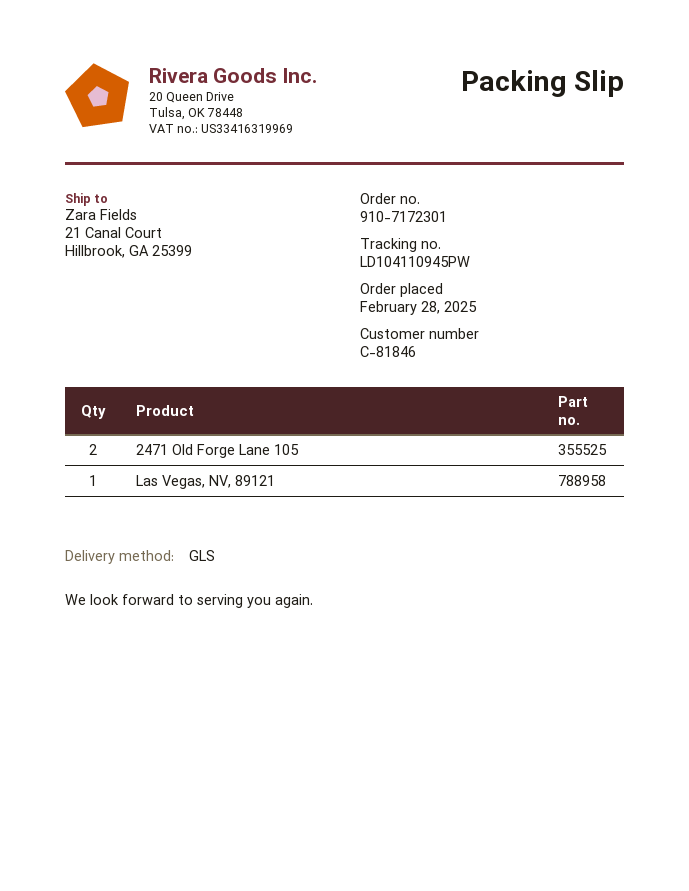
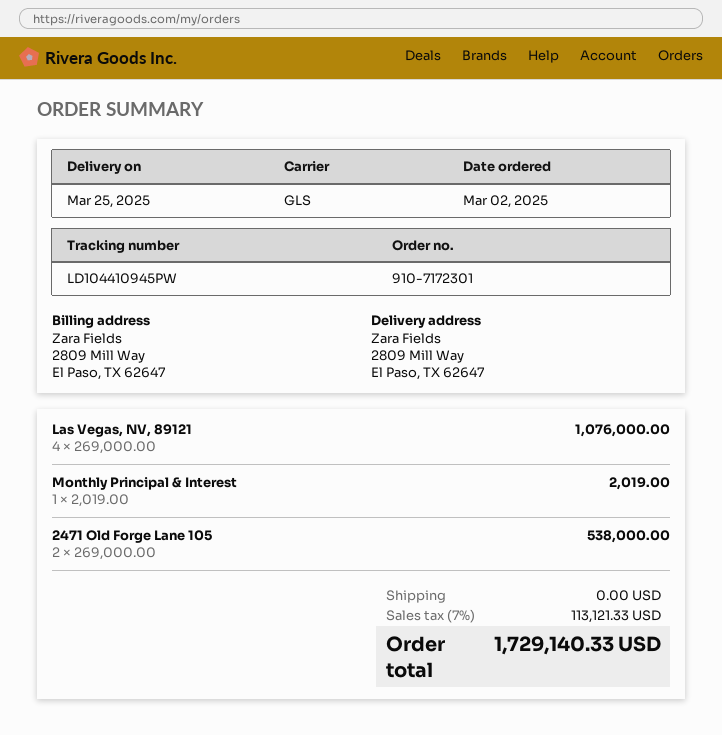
order date: 2025-02-28 -> 2025-03-02
tracking number: LD104110945PW -> LD104410945PW
ship to: 21 Canal Court, Hillbrook, GA 25399 -> 2809 Mill Way, El Paso, TX 62647
Las Vegas, NV, 89121: 1 -> 4
Monthly Principal & Interest: none -> 1

